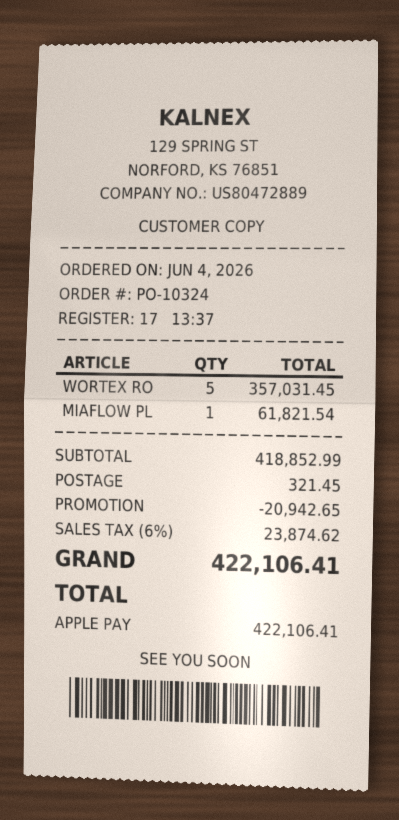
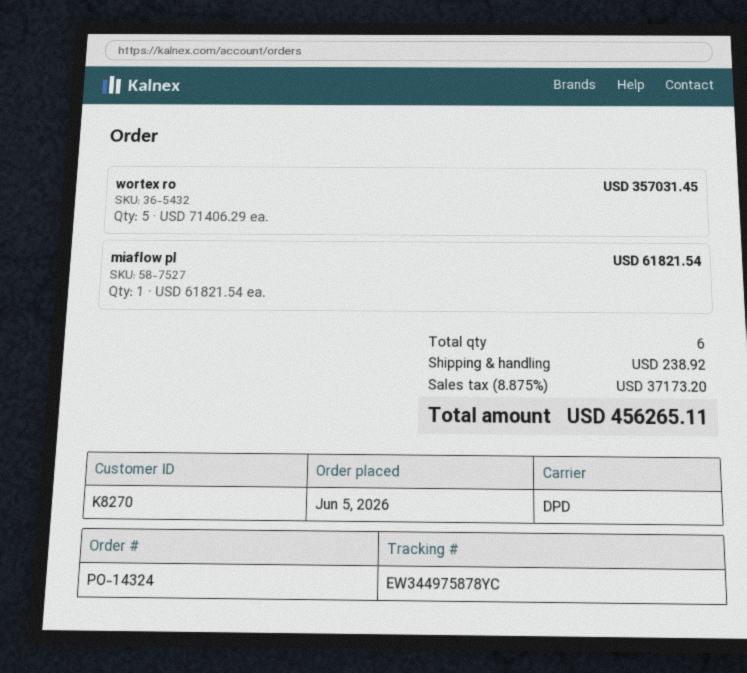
order number: PO-10324 -> PO-14324
order date: 2026-06-04 -> 2026-06-05
discount: 20942.65 -> none
shipping: 321.45 -> 238.92
tax: 6% = 23874.62 -> 8.875% = 37173.20
total: 422106.41 -> 456265.11

